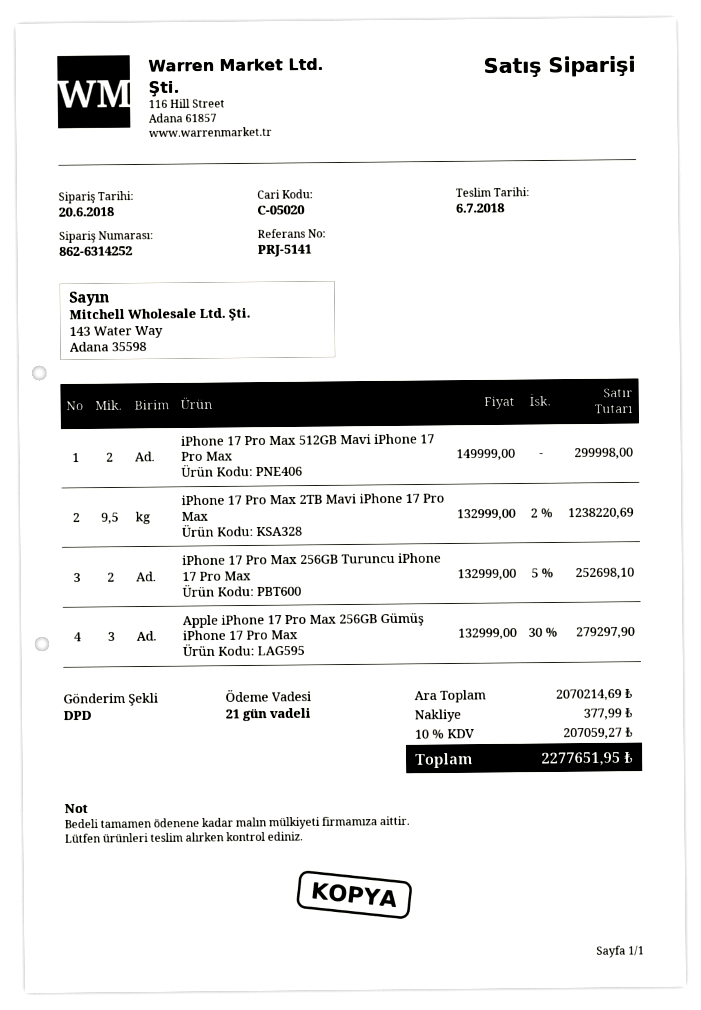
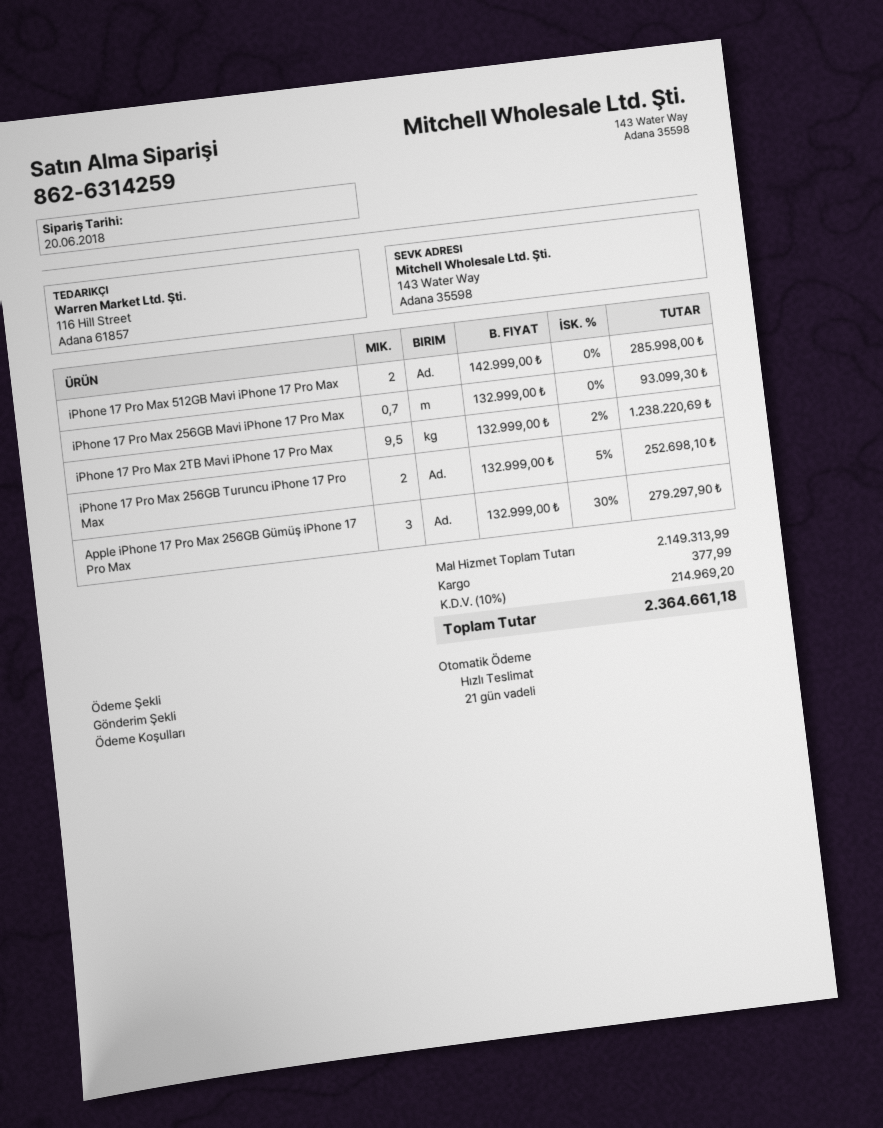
order number: 862-6314252 -> 862-6314259
shipping method: DPD -> express
iPhone 17 Pro Max 512GB Mavi iPhone 17 Pro Max: 2 x 149999.00 = 299998.00 -> 2 x 142999.00 = 285998.00
iPhone 17 Pro Max 256GB Mavi iPhone 17 Pro Max: none -> 0.7 x 132999.00 = 93099.30
subtotal: 2070214.69 -> 2149313.99
tax: 10% = 207059.27 -> 10% = 214969.20
total: 2277651.95 -> 2364661.18

